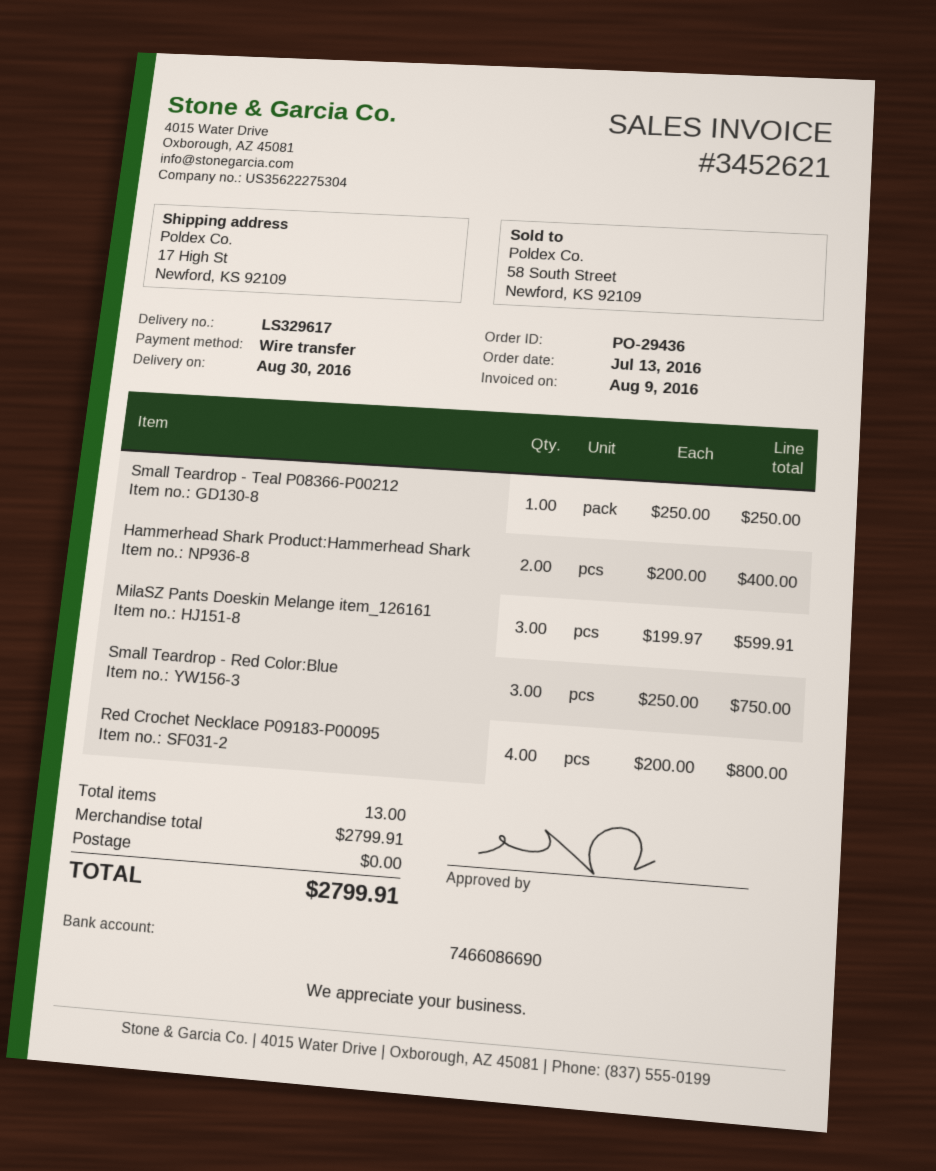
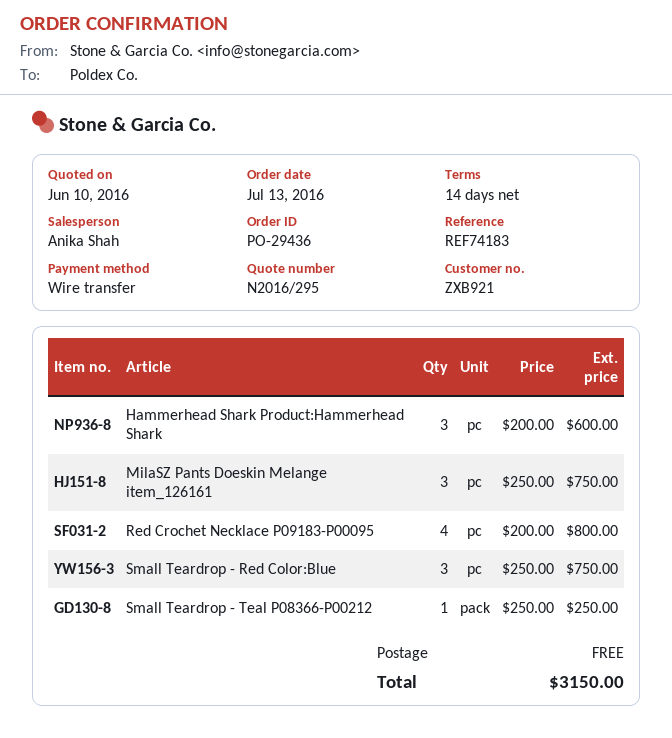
Hammerhead Shark Product:Hammerhead Shark: 2 x 200.00 = 400.00 -> 3 x 200.00 = 600.00
MilaSZ Pants Doeskin Melange item_126161: 3 x 199.97 = 599.91 -> 3 x 250.00 = 750.00
total: 2799.91 -> 3150.00

